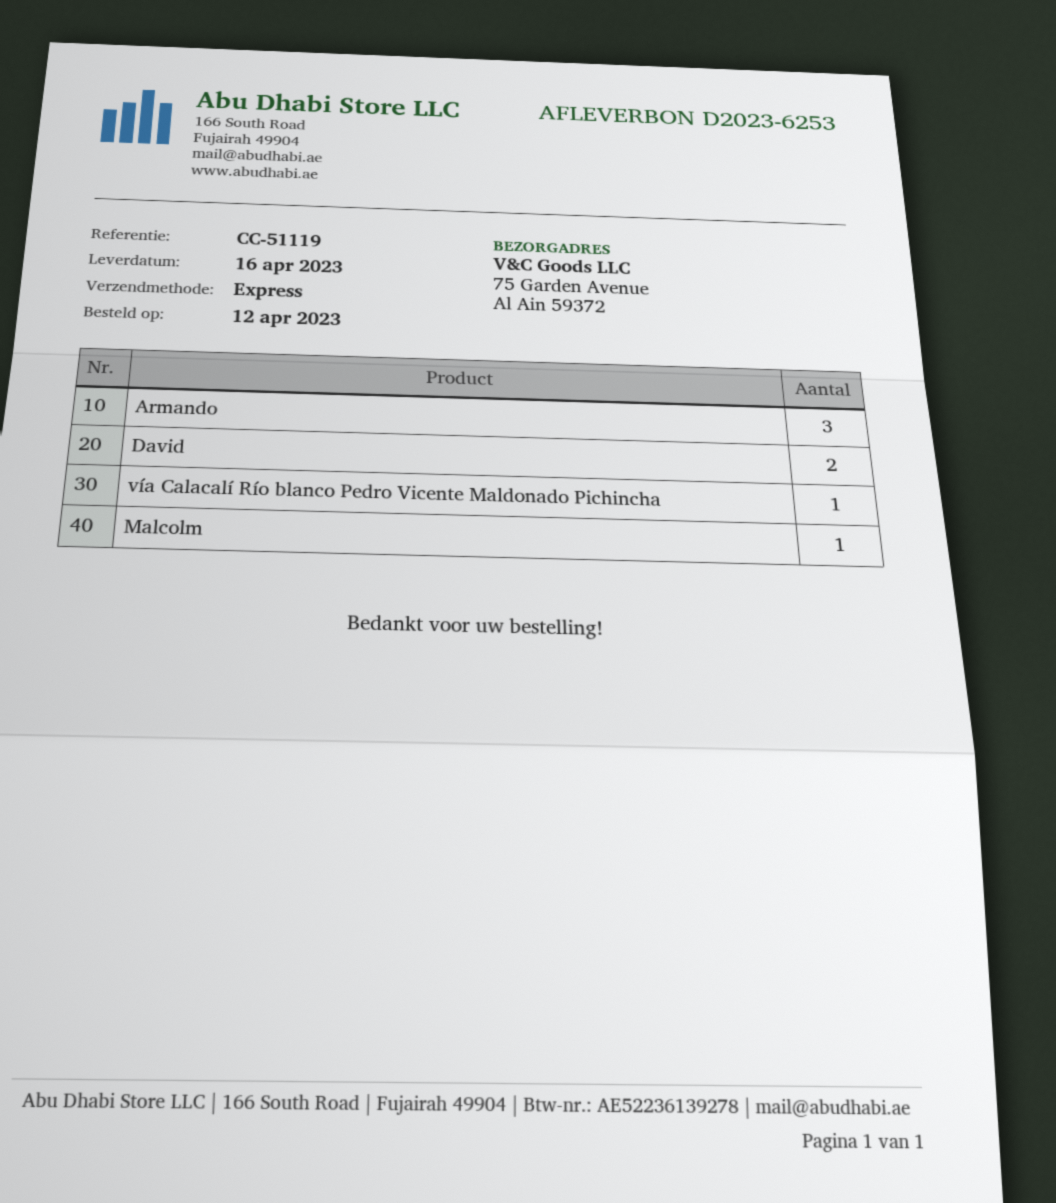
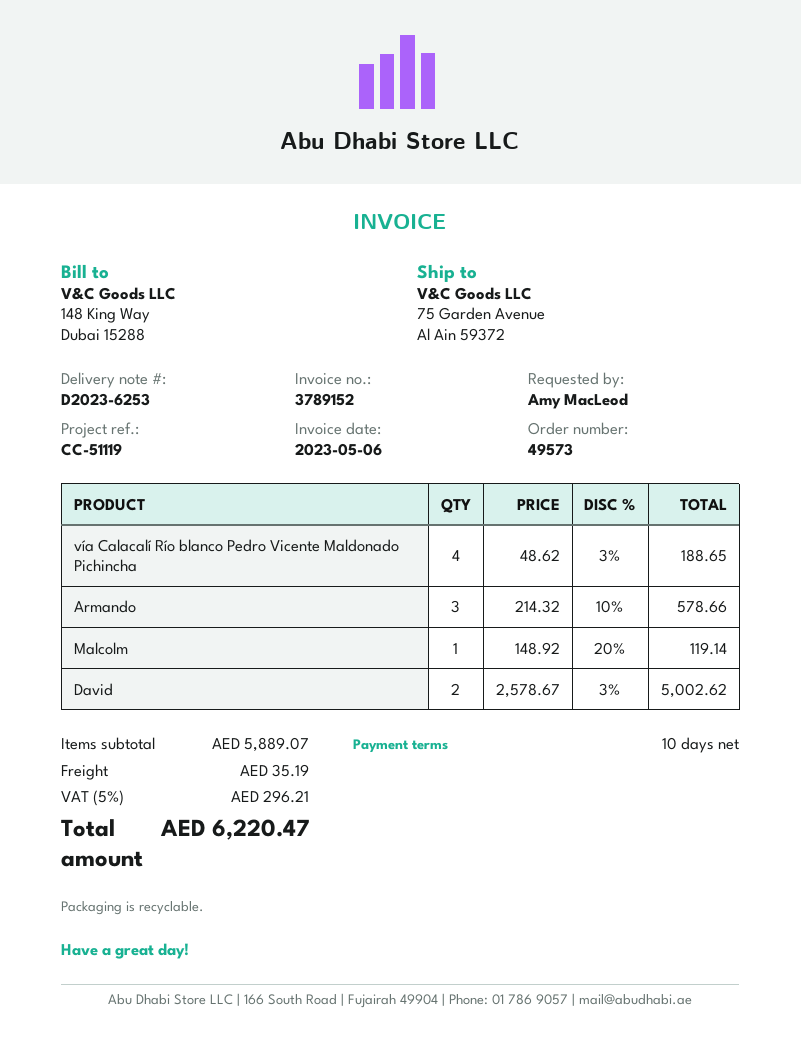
vía Calacalí Río blanco Pedro Vicente Maldonado Pichincha: 1 -> 4

